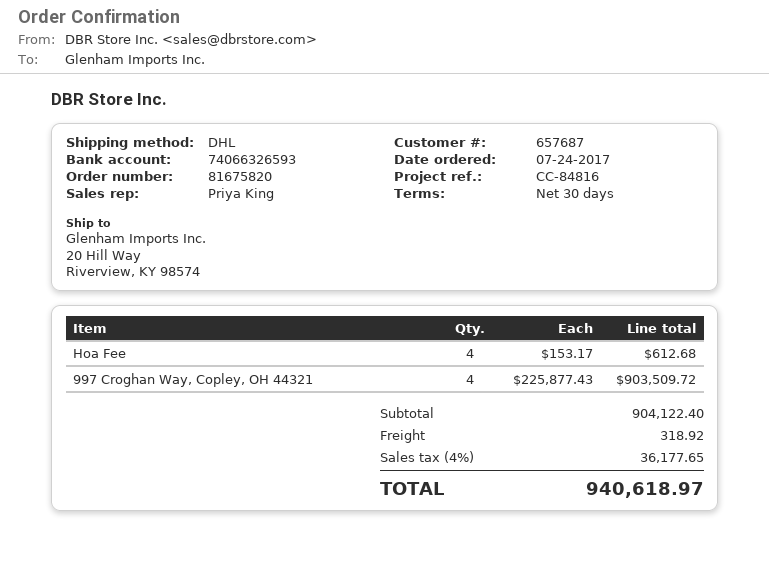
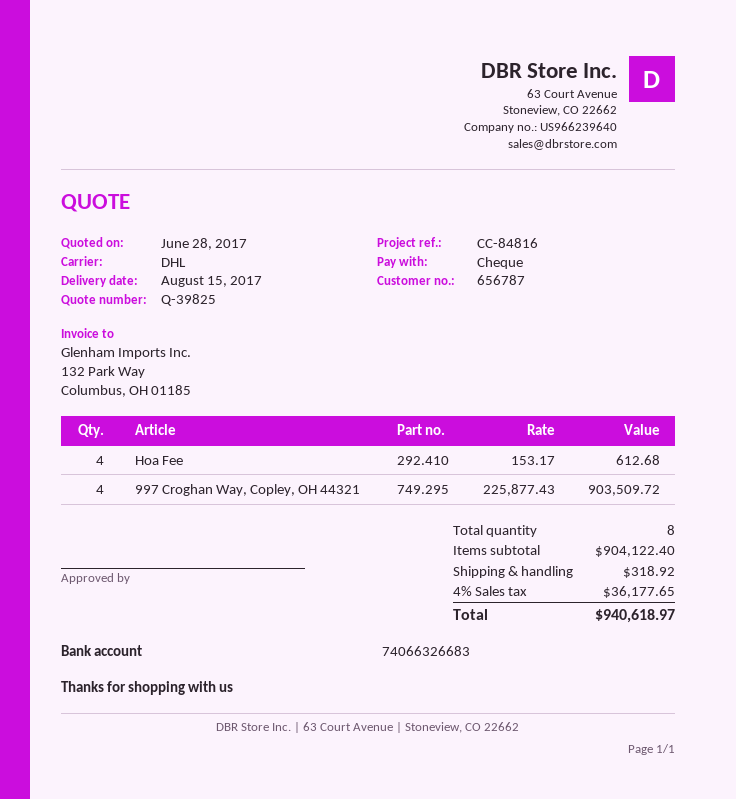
customer number: 657687 -> 656787
bank account: 74066326593 -> 74066326683

